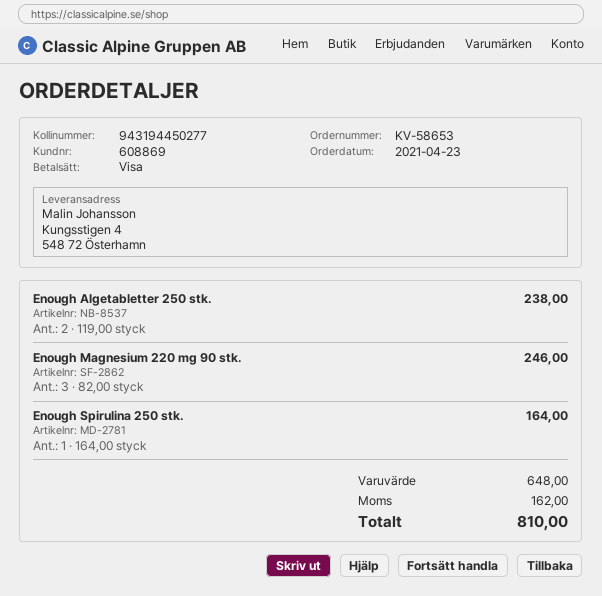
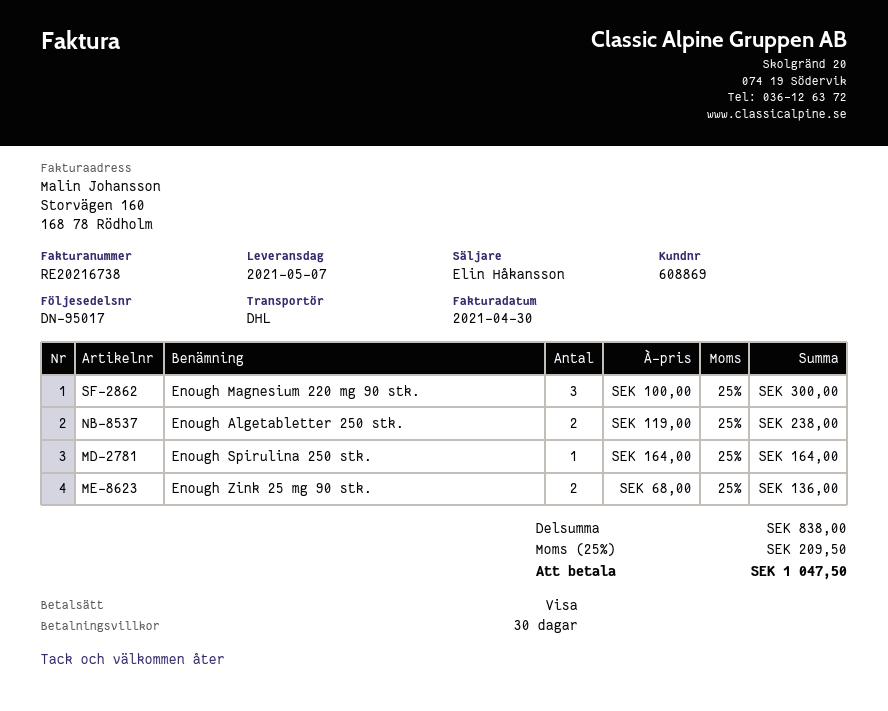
Enough Magnesium 220 mg 90 stk.: 3 x 82.00 = 246.00 -> 3 x 100.00 = 300.00
Enough Zink 25 mg 90 stk.: none -> 2 x 68.00 = 136.00
subtotal: 648.00 -> 838.00
tax: 162.00 -> 209.50
total: 810.00 -> 1047.50

